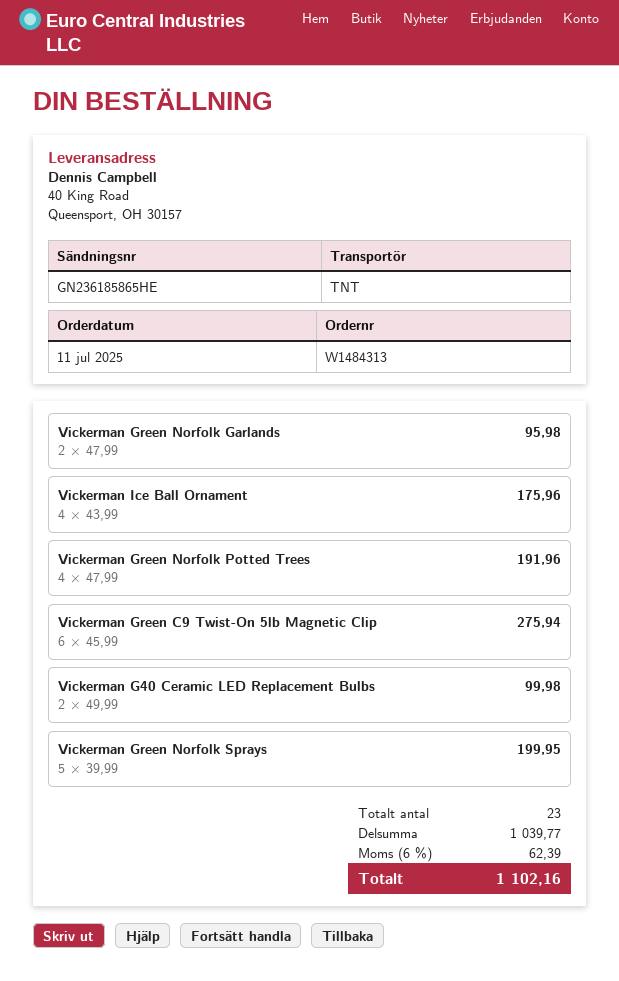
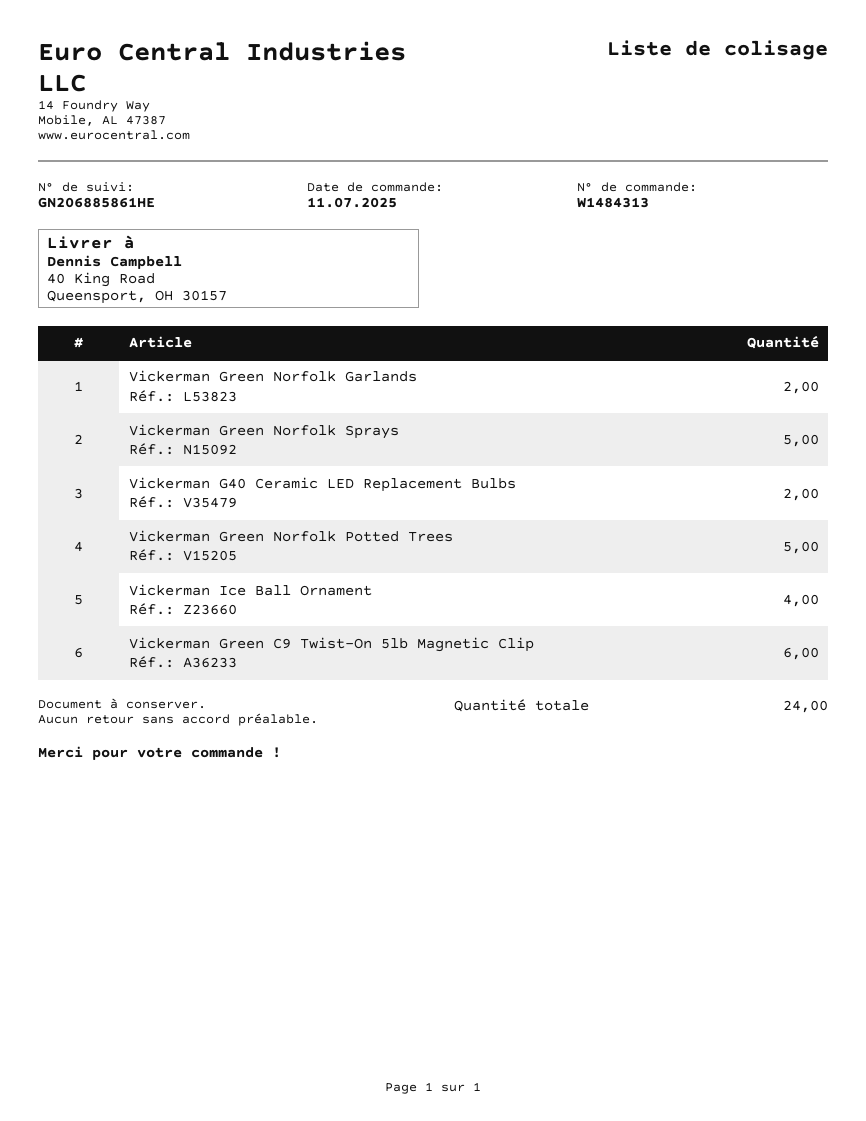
tracking number: GN236185865HE -> GN206885861HE
Vickerman Green Norfolk Potted Trees: 4 -> 5
total quantity: 23 -> 24

